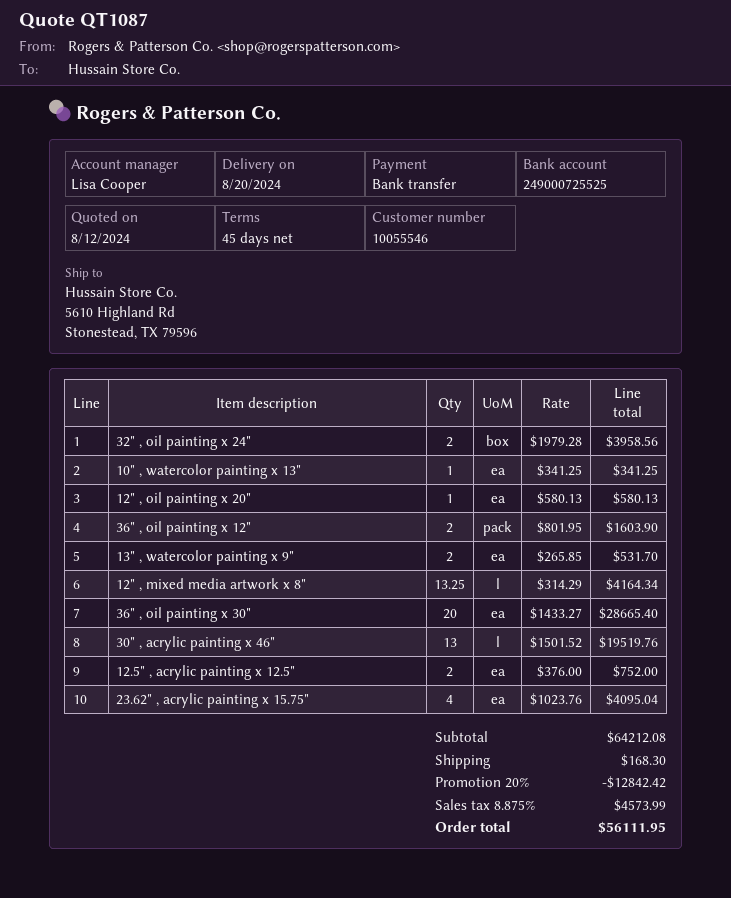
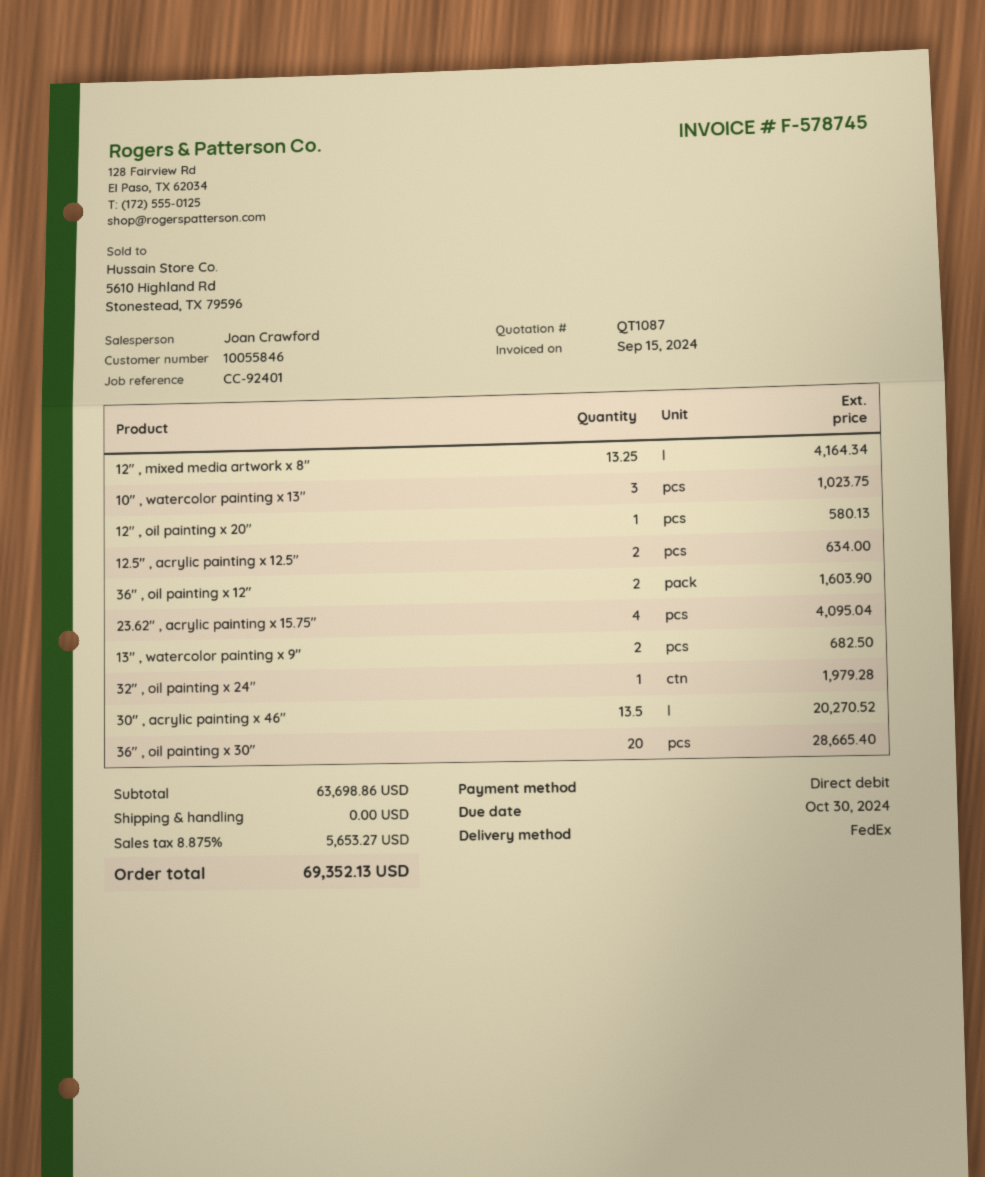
customer number: 10055546 -> 10055846
sales rep: Lisa Cooper -> Joan Crawford
payment method: bank transfer -> direct debit
32" , oil painting x 24": 2 for 3958.56 -> 1 for 1979.28
10" , watercolor painting x 13": 1 for 341.25 -> 3 for 1023.75
13" , watercolor painting x 9": 2 for 531.70 -> 2 for 682.50
30" , acrylic painting x 46": 13 for 19519.76 -> 13.5 for 20270.52
12.5" , acrylic painting x 12.5": 2 for 752.00 -> 2 for 634.00
subtotal: 64212.08 -> 63698.86
discount: 20% = 12842.42 -> none
shipping: 168.30 -> 0.00
tax: 8.875% = 4573.99 -> 8.875% = 5653.27
total: 56111.95 -> 69352.13

